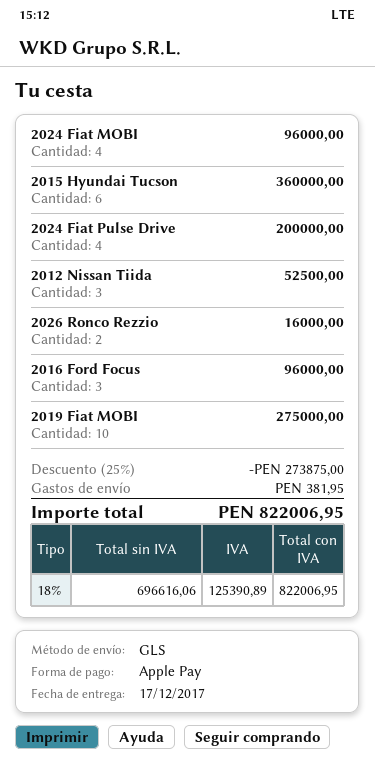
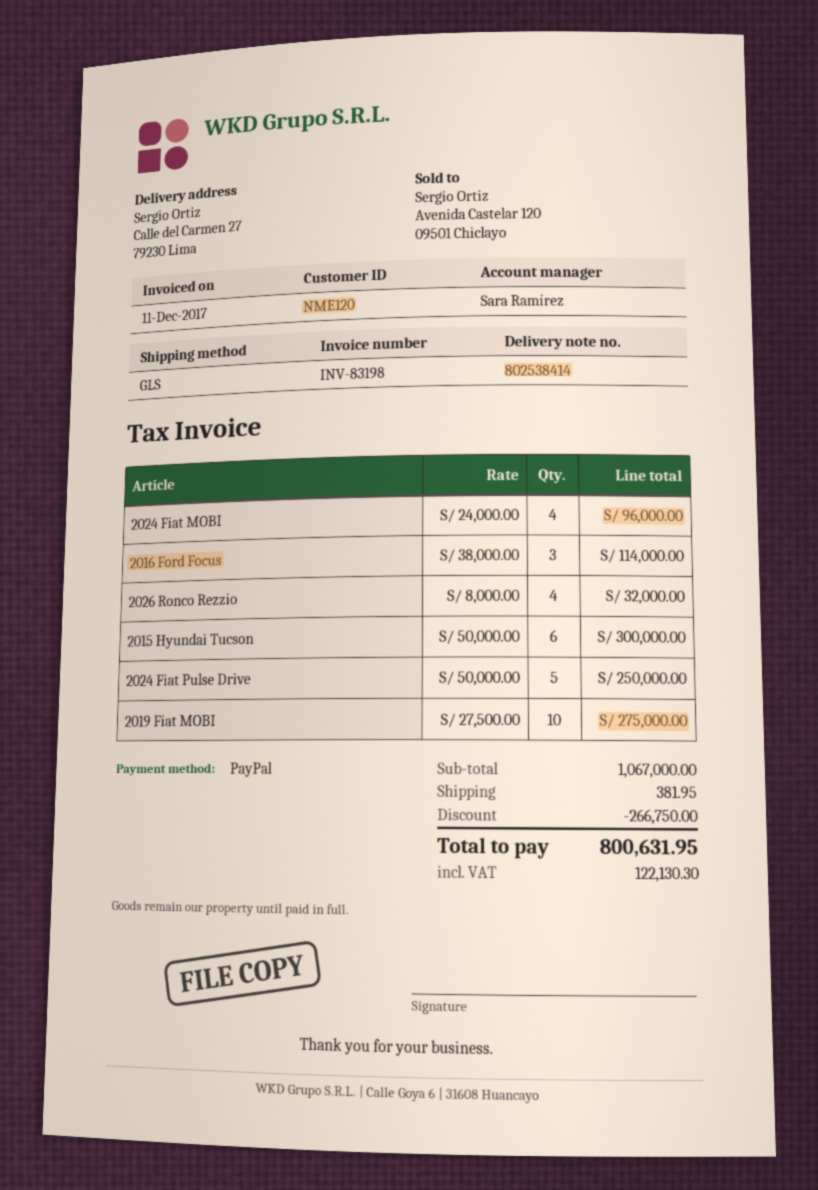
payment method: Apple Pay -> PayPal
2015 Hyundai Tucson: 6 for 360000.00 -> 6 for 300000.00
2024 Fiat Pulse Drive: 4 for 200000.00 -> 5 for 250000.00
2012 Nissan Tiida: 3 for 52500.00 -> none
2026 Ronco Rezzio: 2 for 16000.00 -> 4 for 32000.00
2016 Ford Focus: 3 for 96000.00 -> 3 for 114000.00
discount: 273875.00 -> 266750.00
tax: 125390.89 -> 122130.30
total: 822006.95 -> 800631.95

